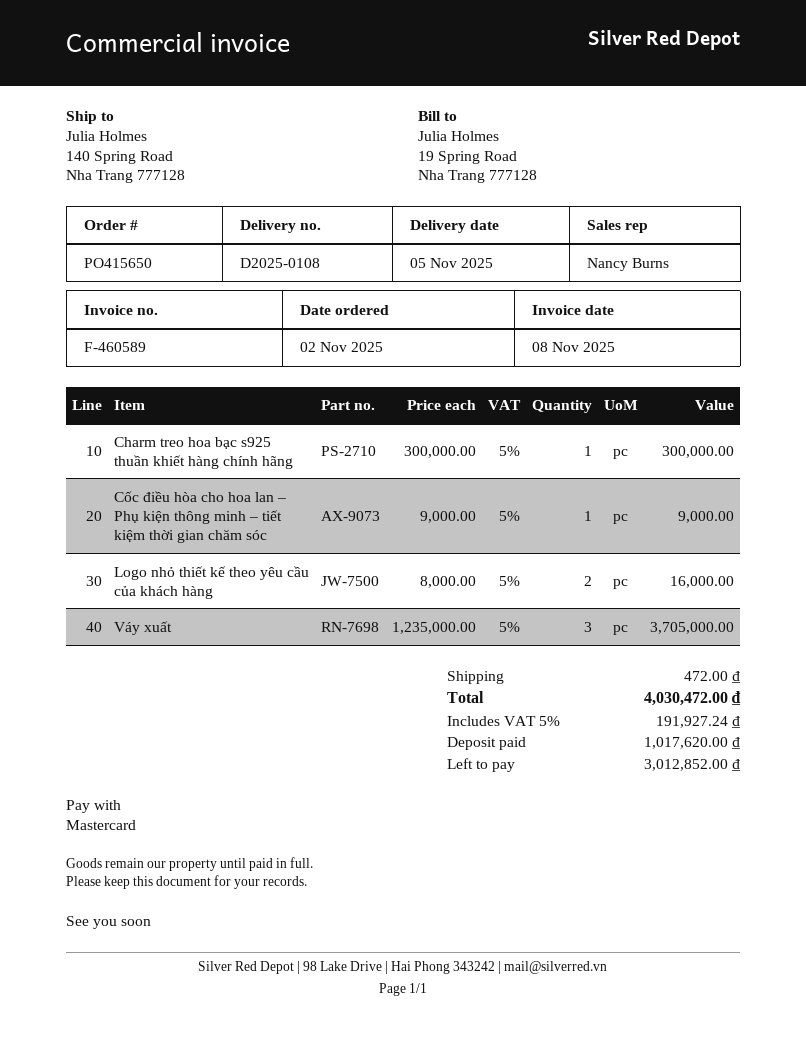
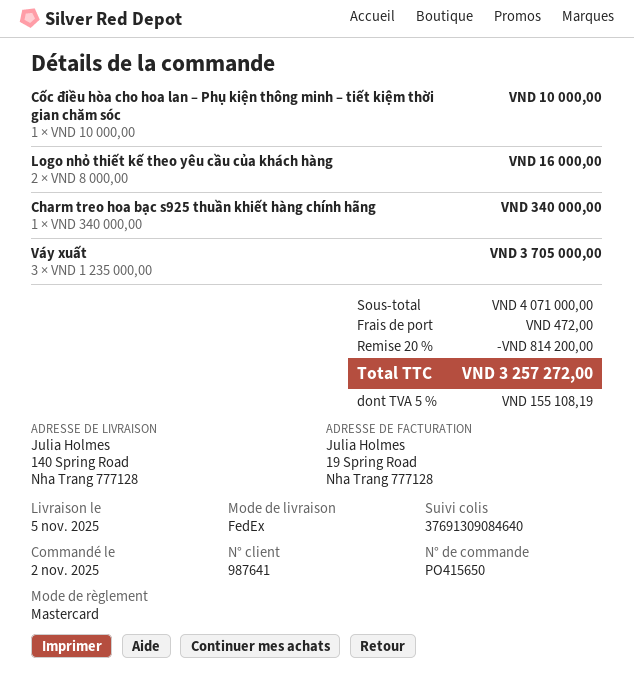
Charm treo hoa bạc s925 thuần khiết hàng chính hãng: 1 x 300000.00 = 300000.00 -> 1 x 340000.00 = 340000.00
Cốc điều hòa cho hoa lan – Phụ kiện thông minh – tiết kiệm thời gian chăm sóc: 1 x 9000.00 = 9000.00 -> 1 x 10000.00 = 10000.00
discount: none -> 20% = 814200.00
tax: 5% = 191927.24 -> 5% = 155108.19
total: 4030472.00 -> 3257272.00

